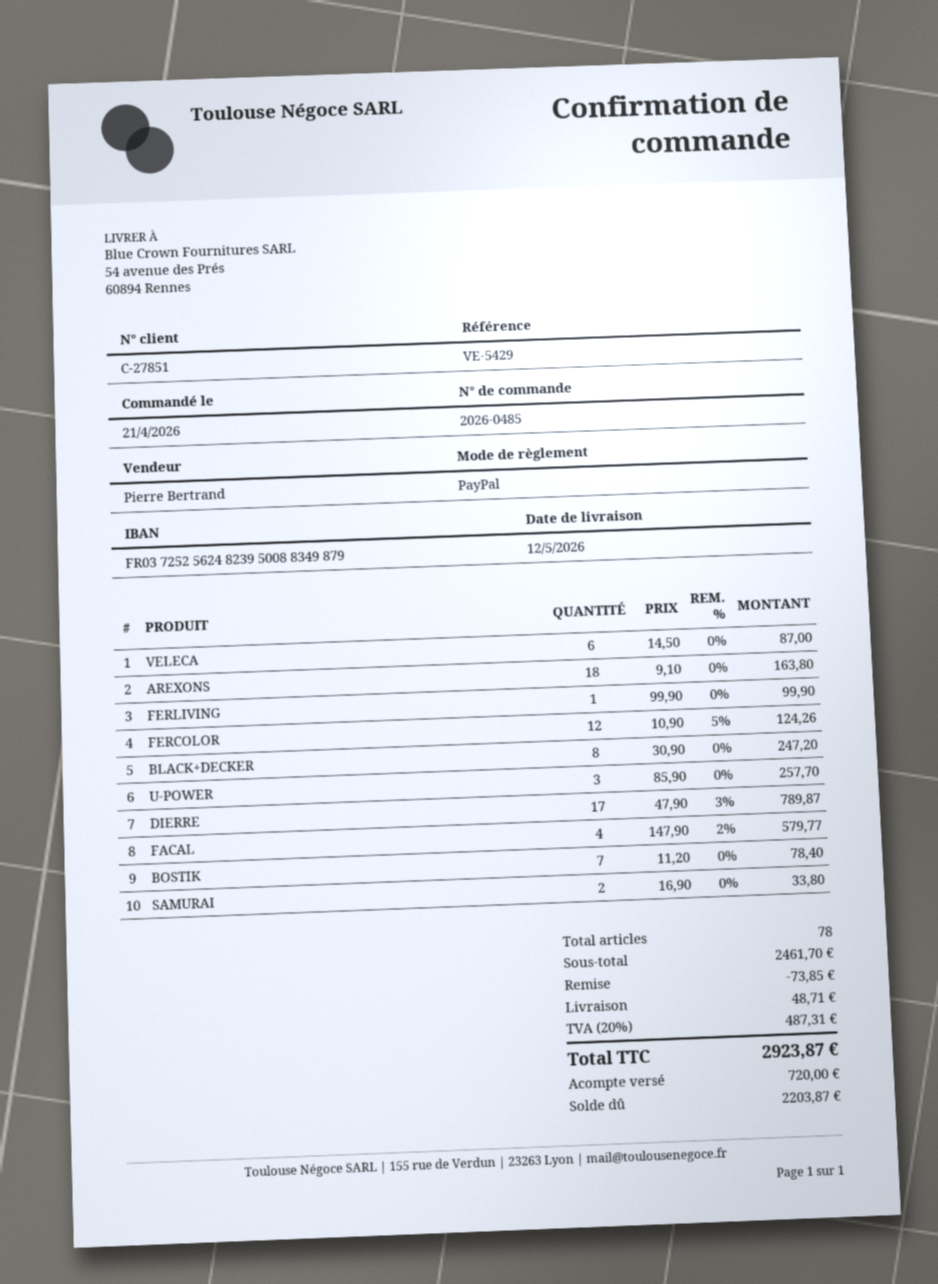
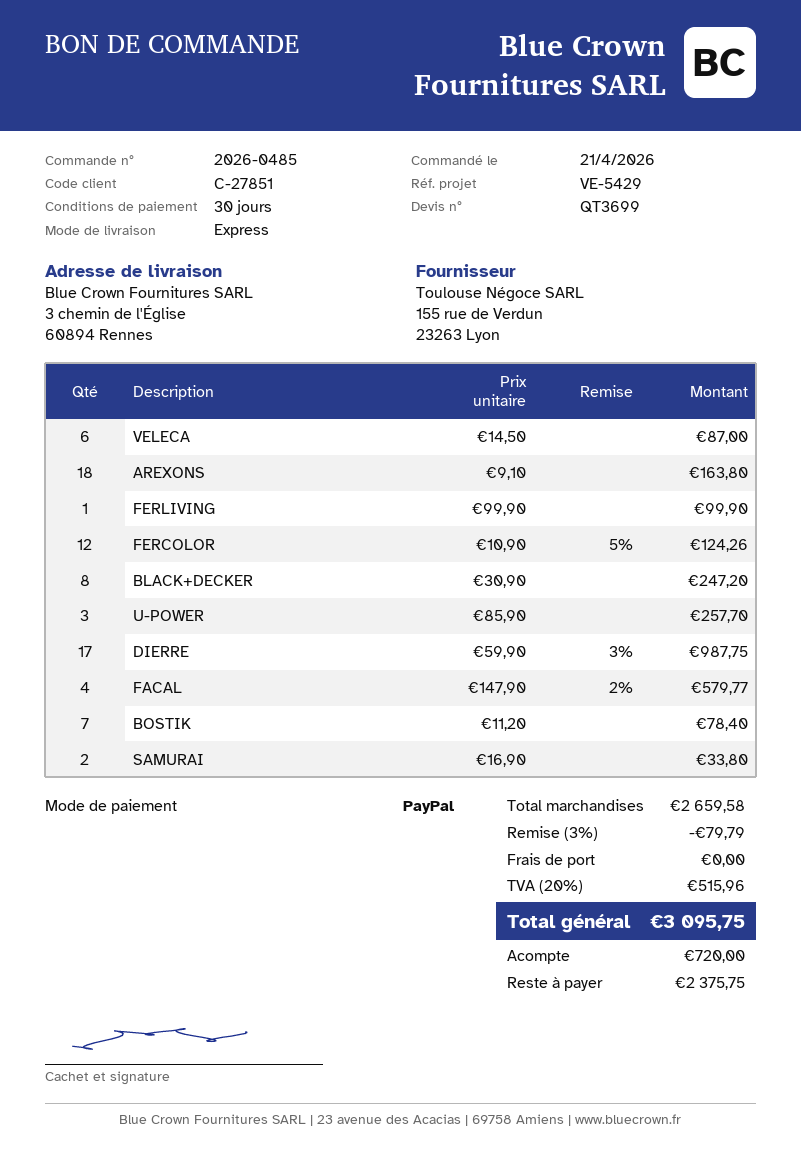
ship to: 54 avenue des Prés, 60894 Rennes -> 3 chemin de l'Église, 60894 Rennes
DIERRE: 17 x 47.90 - 3% = 789.87 -> 17 x 59.90 - 3% = 987.75
subtotal: 2461.70 -> 2659.58
discount: 73.85 -> 79.79
shipping: 48.71 -> 0.00
tax: 20% = 487.31 -> 20% = 515.96
total: 2923.87 -> 3095.75
balance: 2203.87 -> 2375.75

